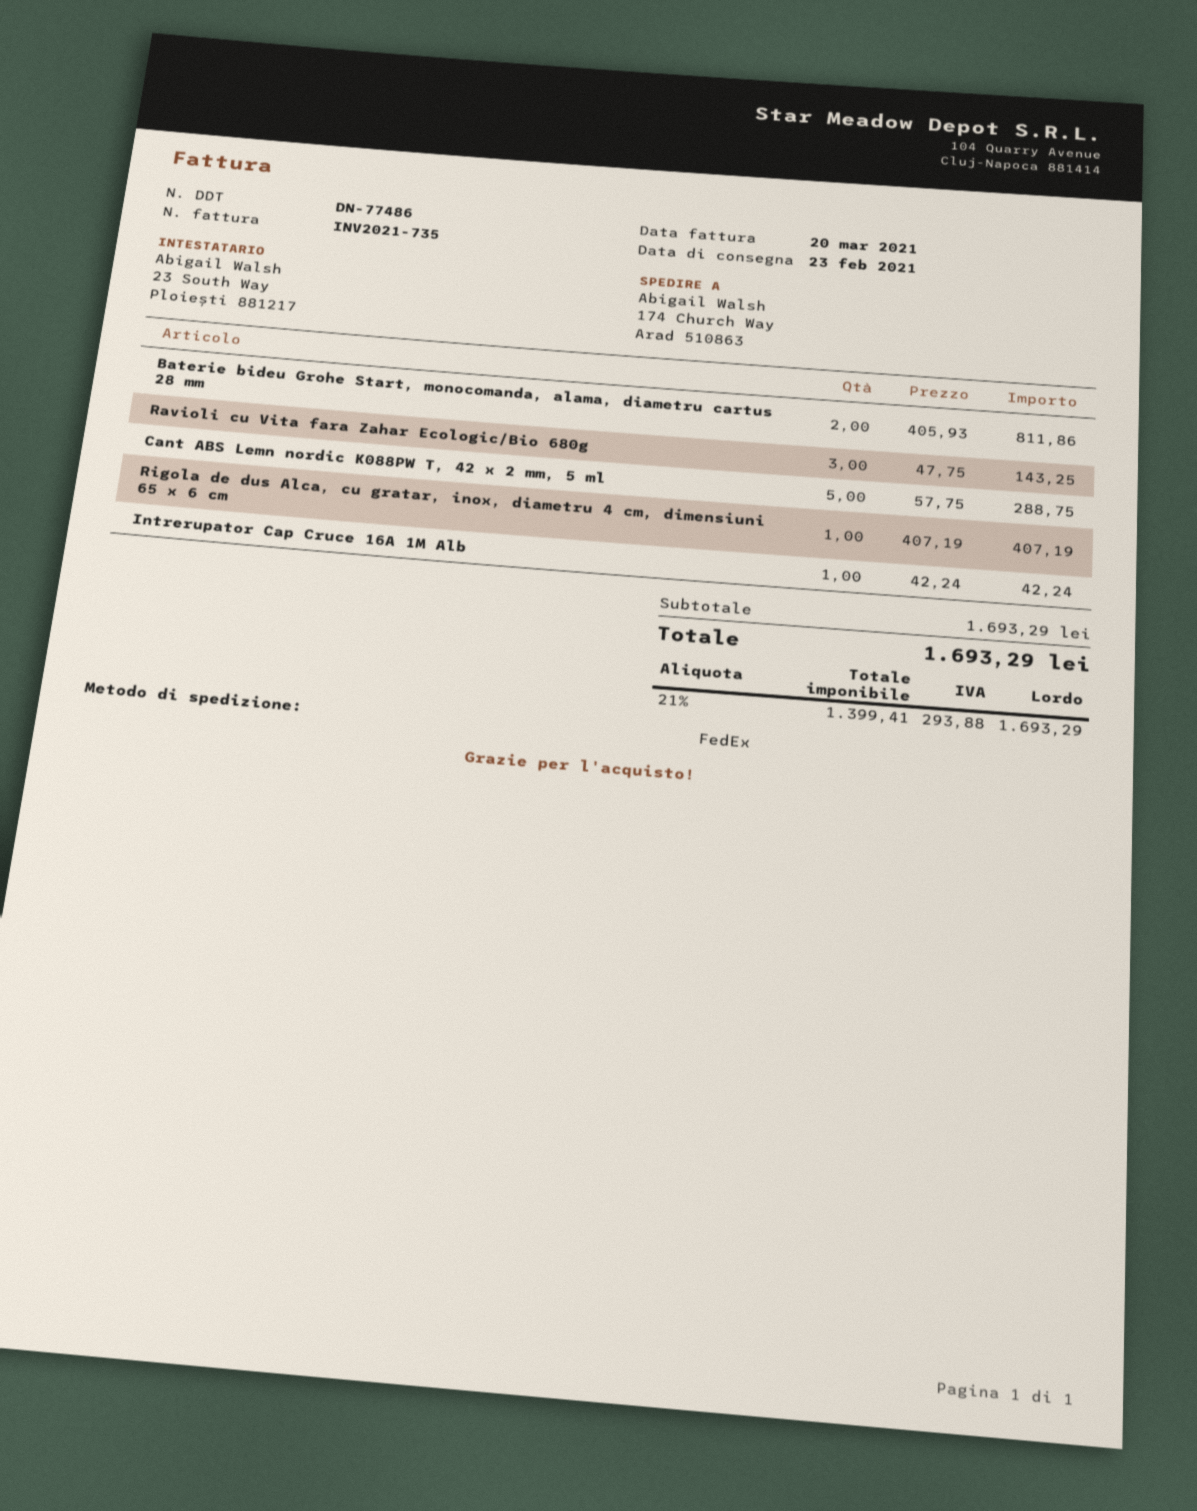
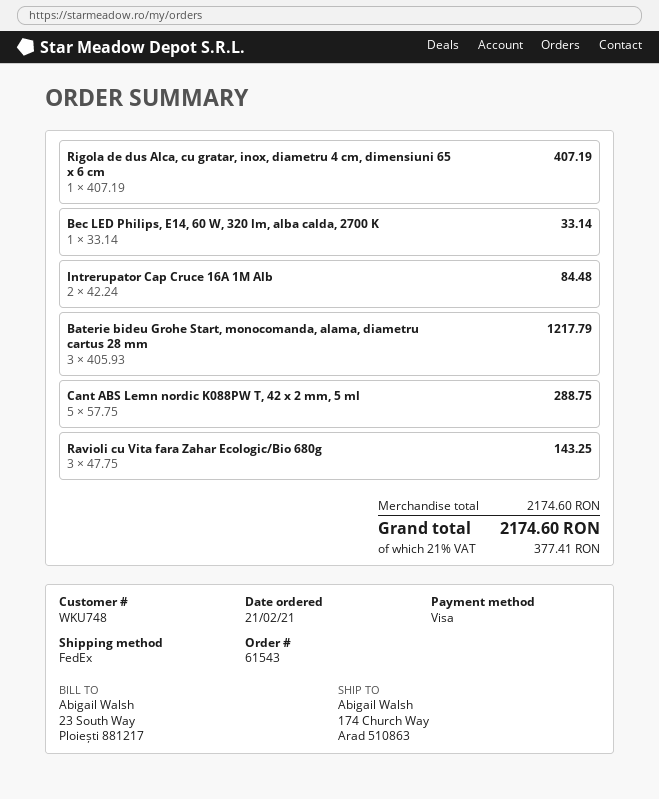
Baterie bideu Grohe Start, monocomanda, alama, diametru cartus 28 mm: 2 x 405.93 = 811.86 -> 3 x 405.93 = 1217.79
Intrerupator Cap Cruce 16A 1M Alb: 1 x 42.24 = 42.24 -> 2 x 42.24 = 84.48
Bec LED Philips, E14, 60 W, 320 lm, alba calda, 2700 K: none -> 1 x 33.14 = 33.14
subtotal: 1693.29 -> 2174.60
tax: 21% = 293.88 -> 21% = 377.41
total: 1693.29 -> 2174.60

